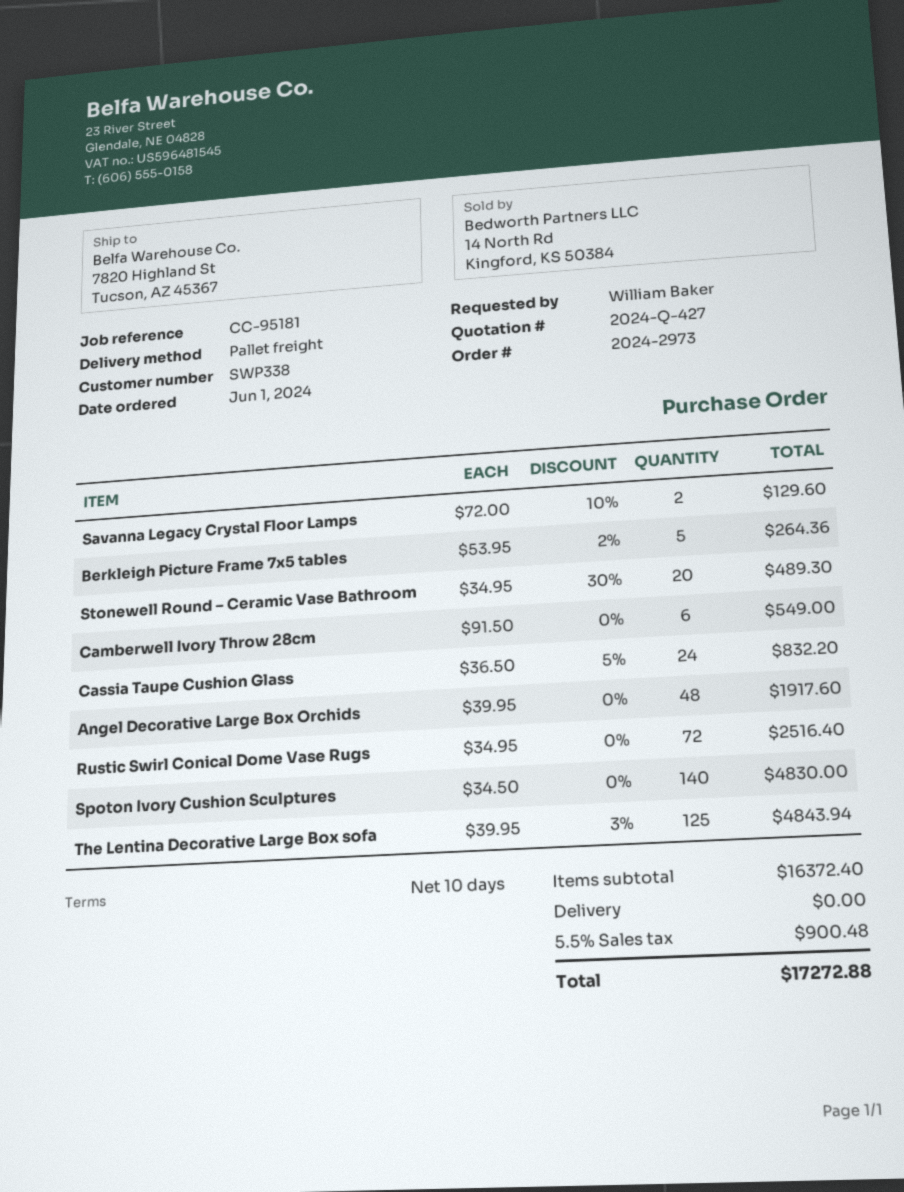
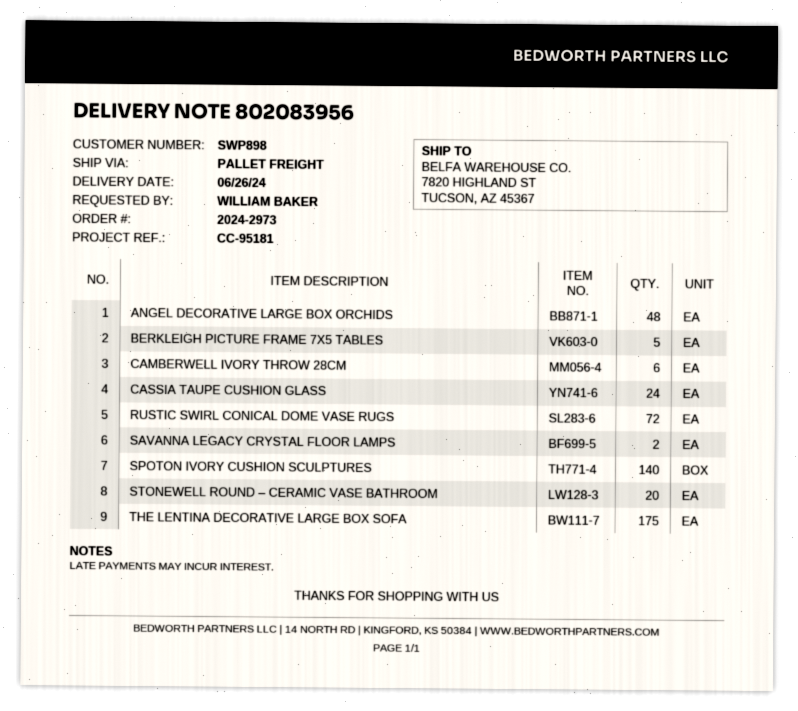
customer number: SWP338 -> SWP898
The Lentina Decorative Large Box sofa: 125 -> 175

